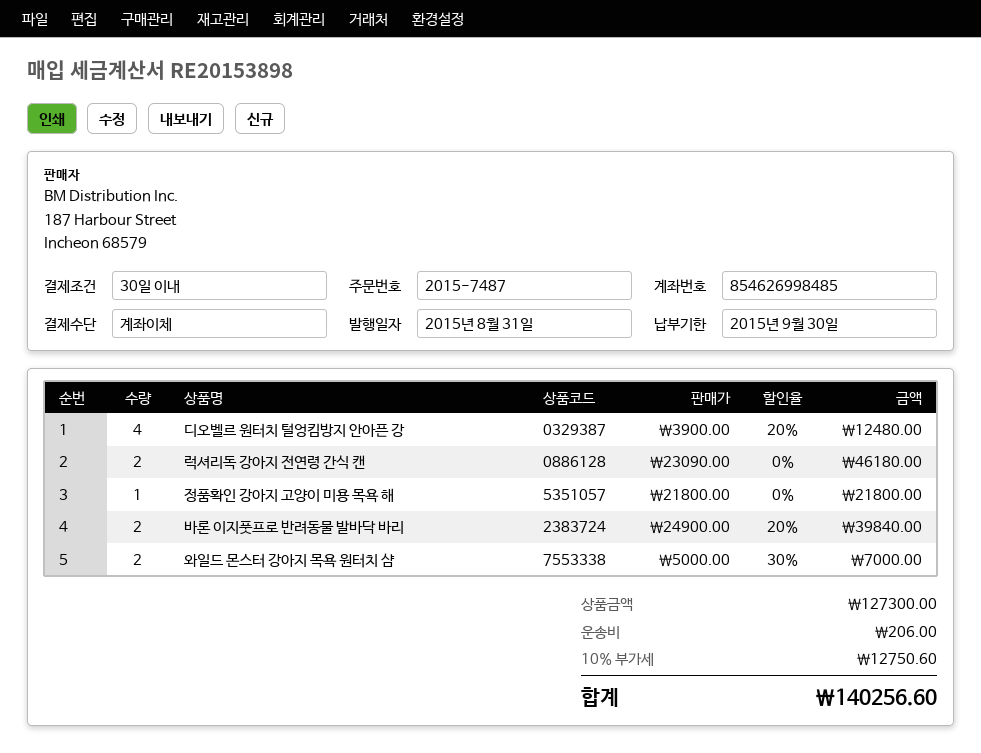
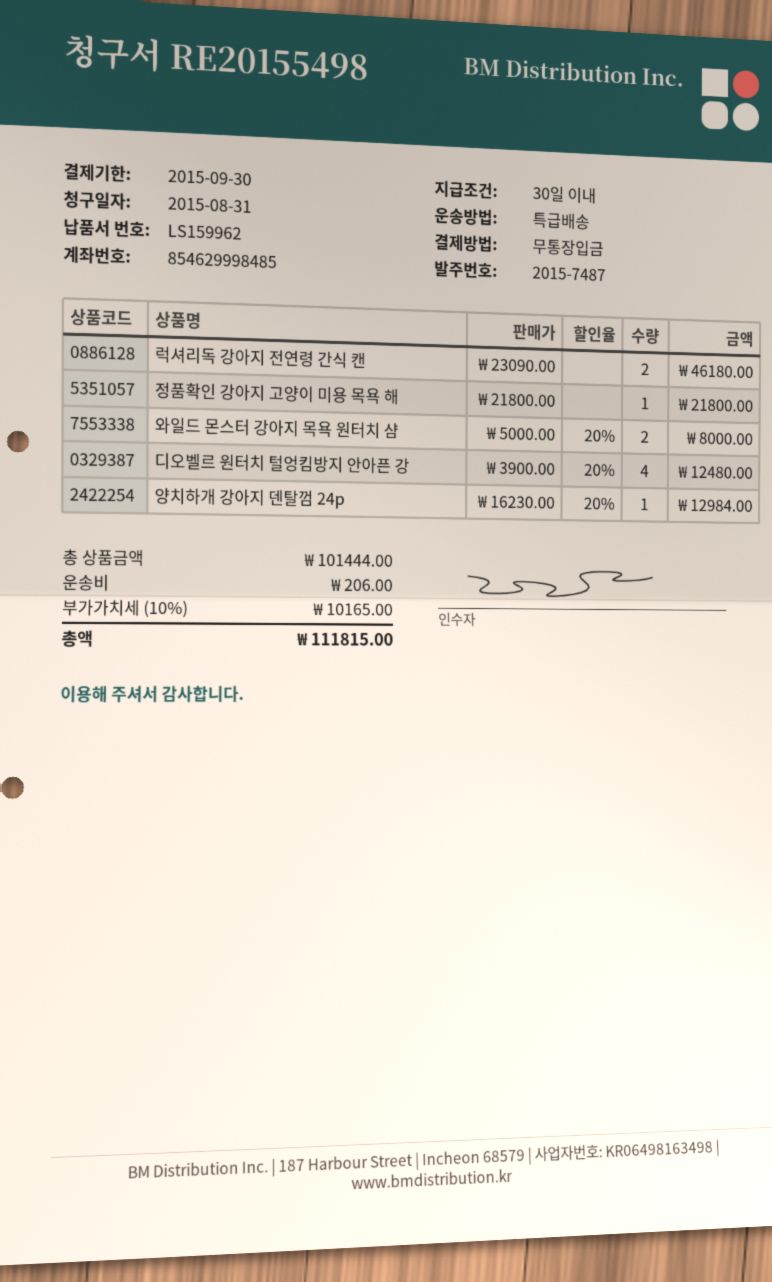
invoice number: RE20153898 -> RE20155498
bank account: 854626998485 -> 854629998485
바론 이지풋프로 반려동물 발바닥 바리: 2 x 24900.00 - 20% = 39840.00 -> none
와일드 몬스터 강아지 목욕 원터치 샴: 2 x 5000.00 - 30% = 7000.00 -> 2 x 5000.00 - 20% = 8000.00
양치하개 강아지 덴탈껌 24p: none -> 1 x 16230.00 - 20% = 12984.00
subtotal: 127300.00 -> 101444.00
tax: 10% = 12750.60 -> 10% = 10165.00
total: 140256.60 -> 111815.00

